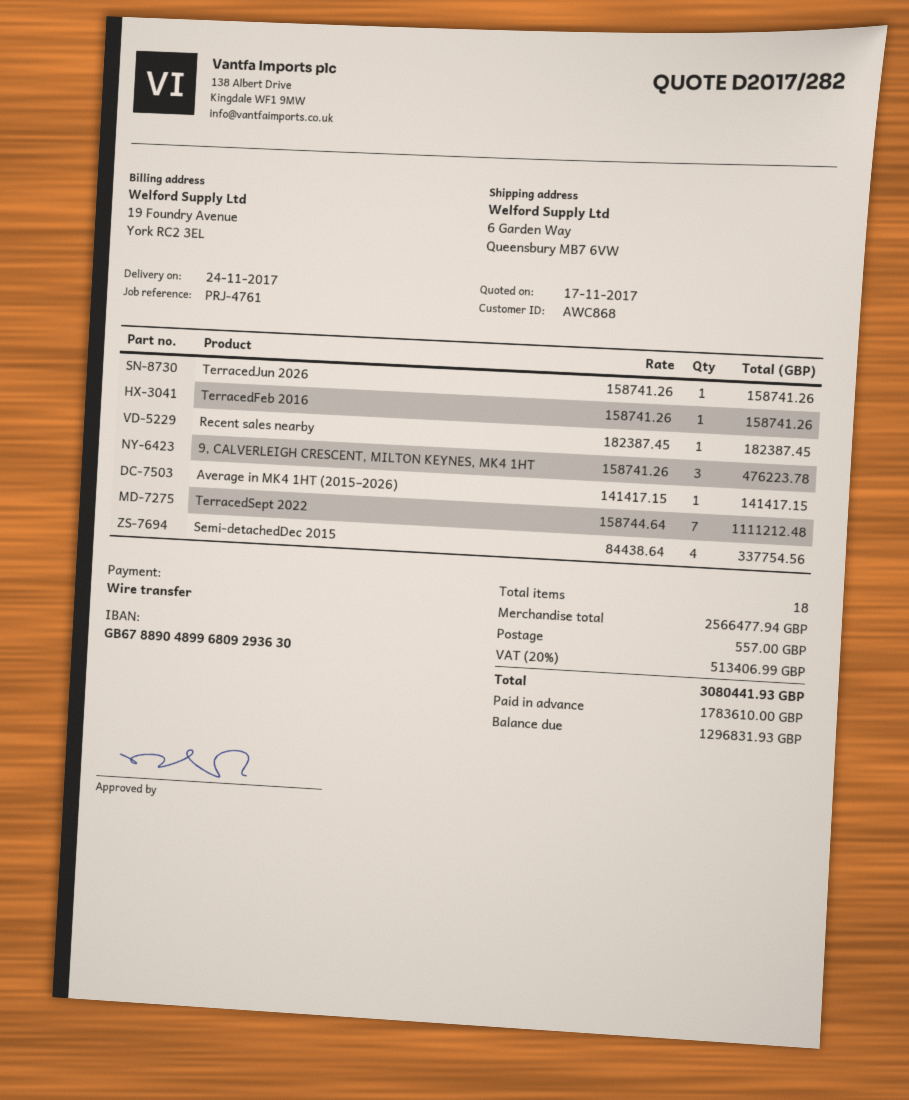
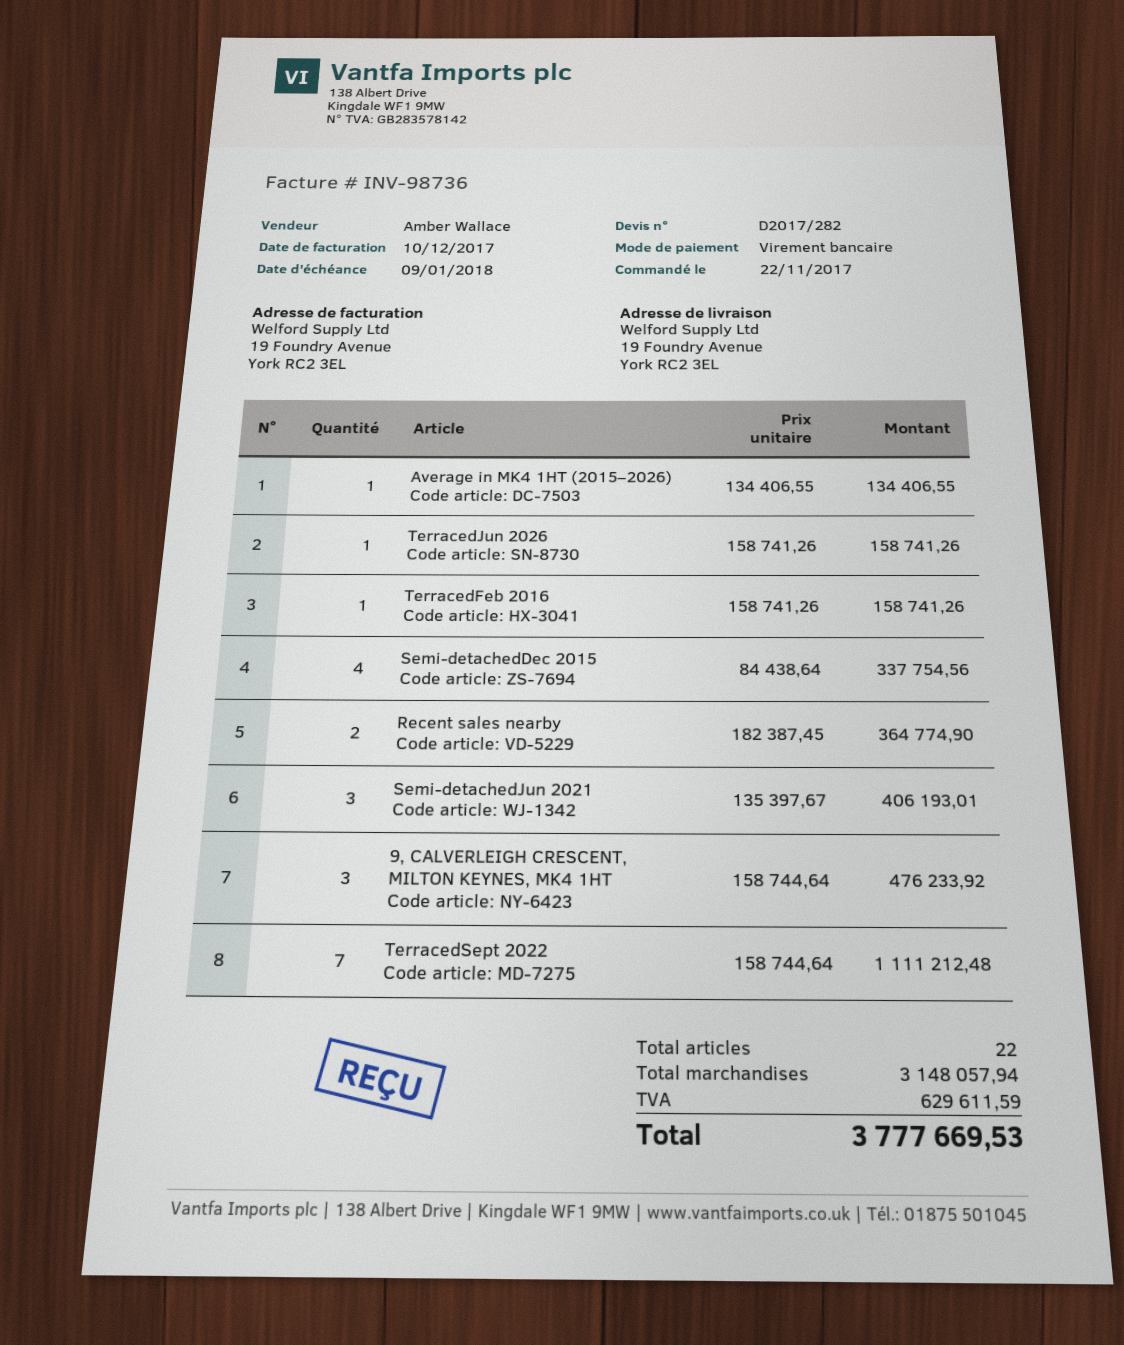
ship to: 6 Garden Way, Queensbury MB7 6VW -> 19 Foundry Avenue, York RC2 3EL
Recent sales nearby: 1 x 182387.45 = 182387.45 -> 2 x 182387.45 = 364774.90
9, CALVERLEIGH CRESCENT, MILTON KEYNES, MK4 1HT: 3 x 158741.26 = 476223.78 -> 3 x 158744.64 = 476233.92
Average in MK4 1HT (2015–2026): 1 x 141417.15 = 141417.15 -> 1 x 134406.55 = 134406.55
Semi-detachedJun 2021: none -> 3 x 135397.67 = 406193.01
total quantity: 18 -> 22
subtotal: 2566477.94 -> 3148057.94
shipping: 557.00 -> none
tax: 513406.99 -> 629611.59
total: 3080441.93 -> 3777669.53

